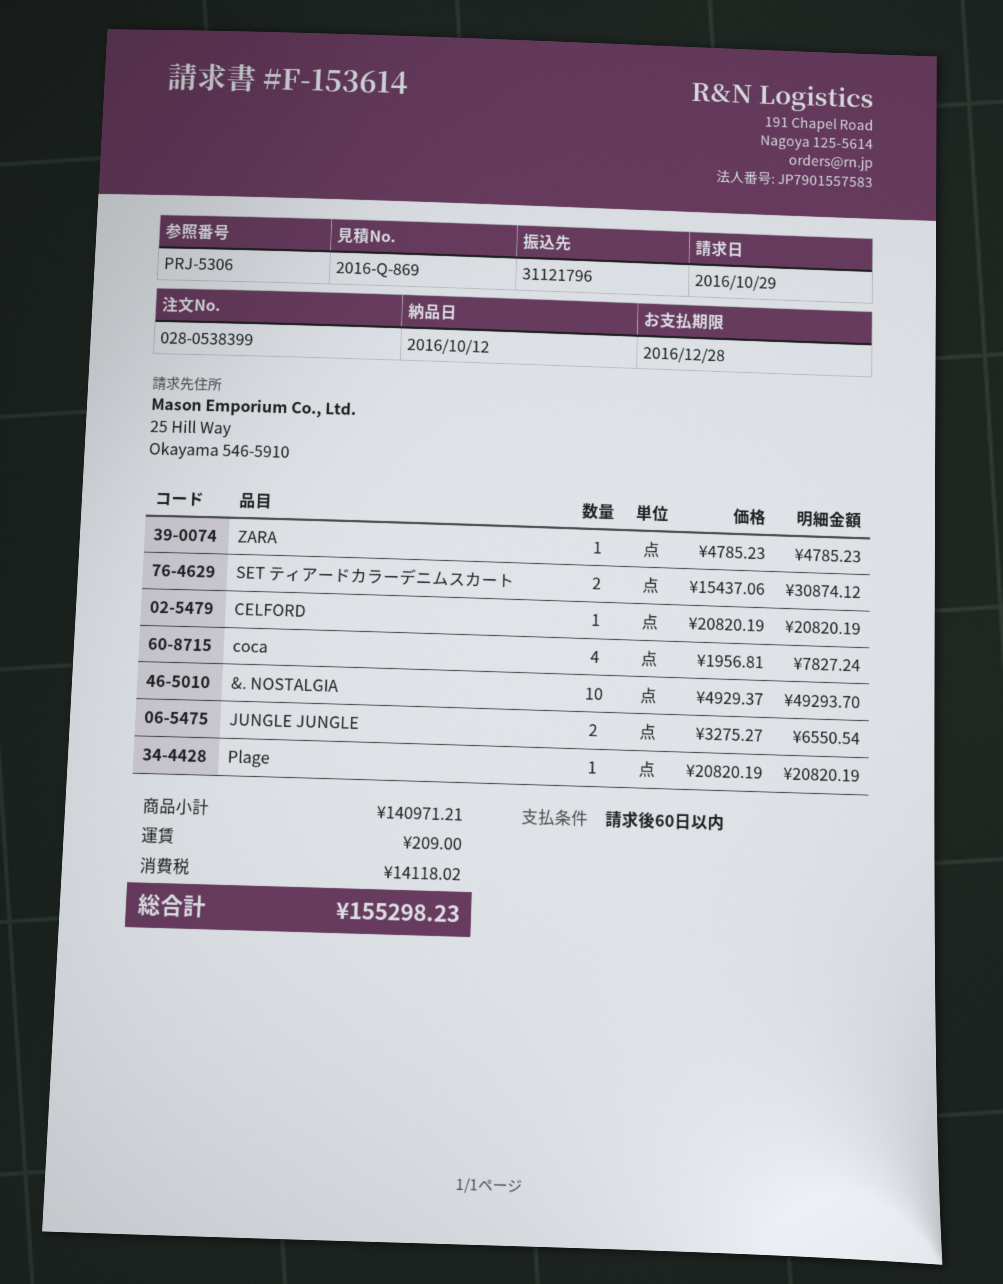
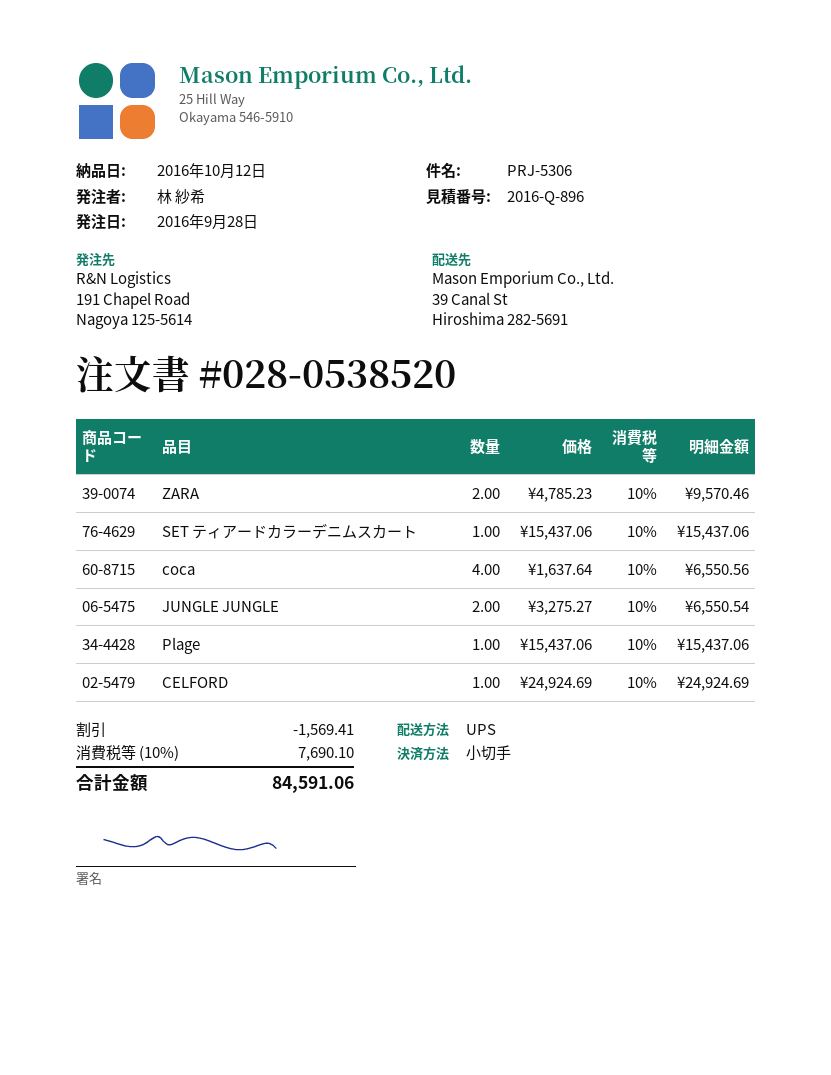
quote number: 2016-Q-869 -> 2016-Q-896
order number: 028-0538399 -> 028-0538520
ZARA: 1 x 4785.23 = 4785.23 -> 2 x 4785.23 = 9570.46
SET ティアードカラーデニムスカート: 2 x 15437.06 = 30874.12 -> 1 x 15437.06 = 15437.06
CELFORD: 1 x 20820.19 = 20820.19 -> 1 x 24924.69 = 24924.69
coca: 4 x 1956.81 = 7827.24 -> 4 x 1637.64 = 6550.56
&. NOSTALGIA: 10 x 4929.37 = 49293.70 -> none
Plage: 1 x 20820.19 = 20820.19 -> 1 x 15437.06 = 15437.06
discount: none -> 1569.41
shipping: 209.00 -> none
tax: 14118.02 -> 7690.10
total: 155298.23 -> 84591.06

